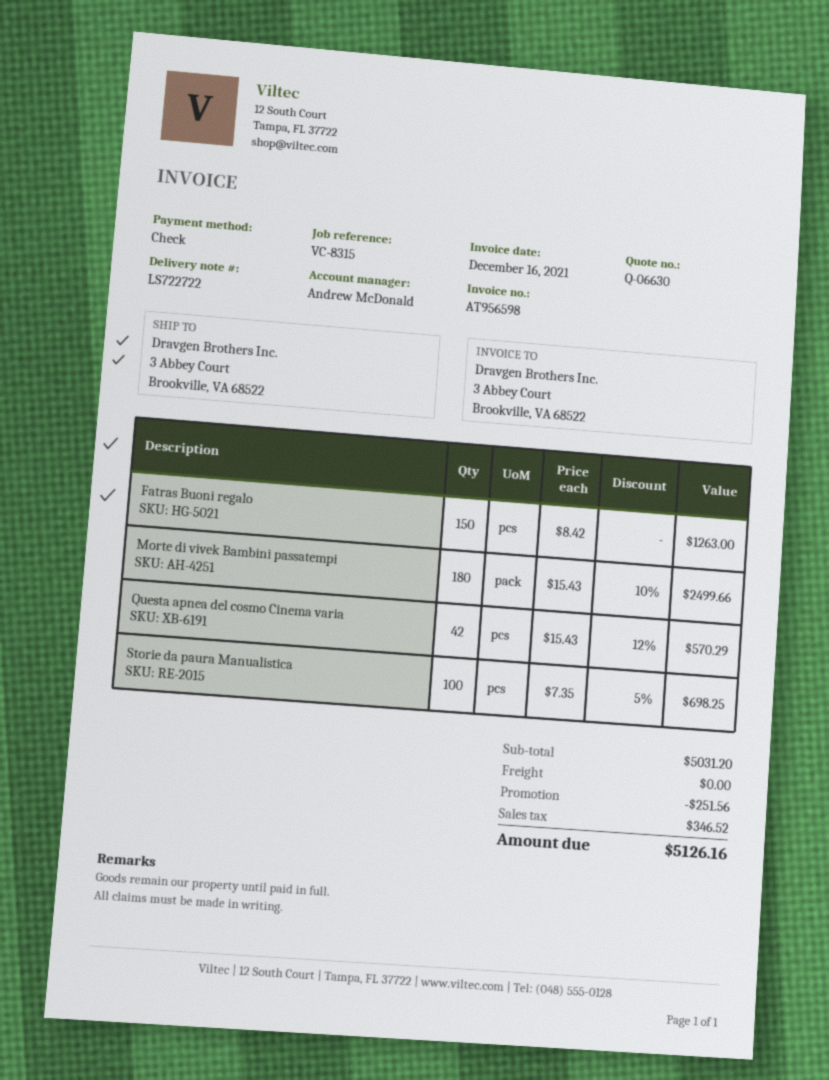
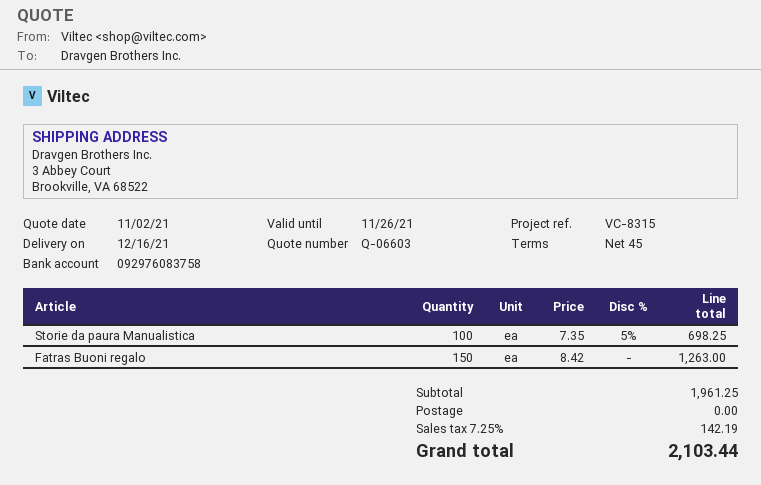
quote number: Q-06630 -> Q-06603
Morte di vivek Bambini passatempi: 180 x 15.43 - 10% = 2499.66 -> none
Questa apnea del cosmo Cinema varia: 42 x 15.43 - 12% = 570.29 -> none
subtotal: 5031.20 -> 1961.25
discount: 251.56 -> none
tax: 346.52 -> 142.19
total: 5126.16 -> 2103.44

